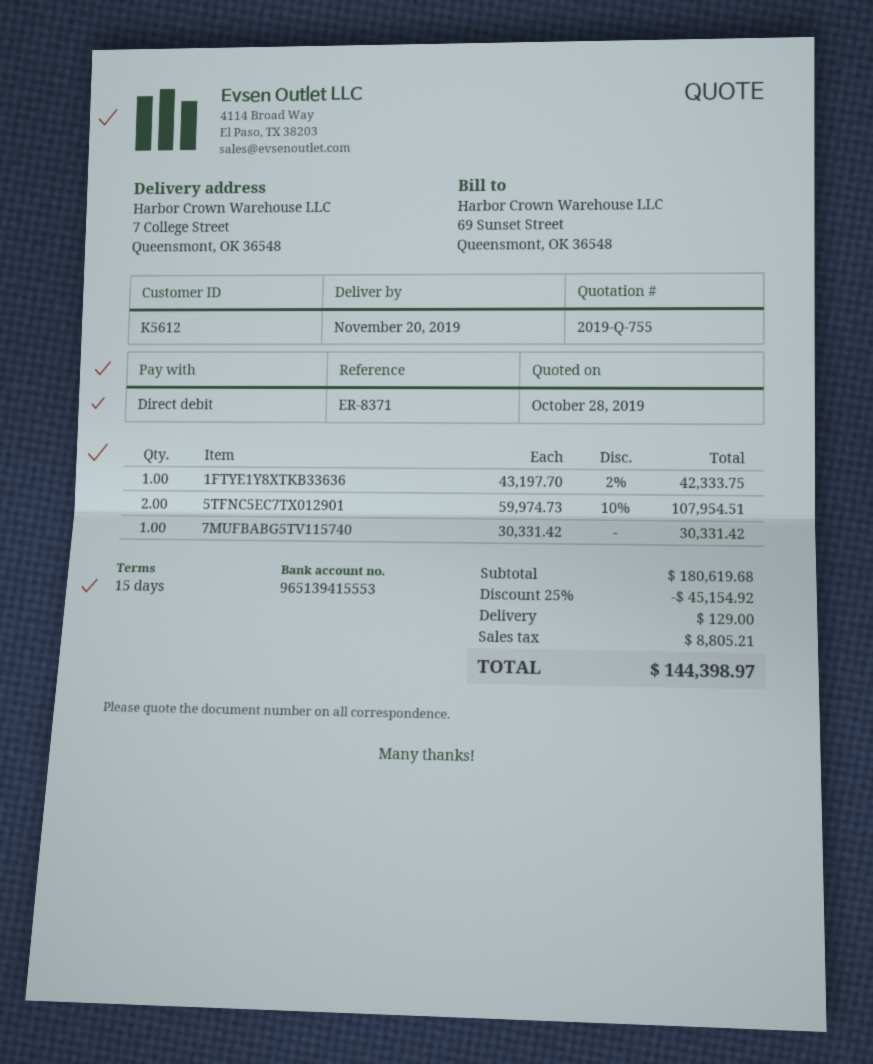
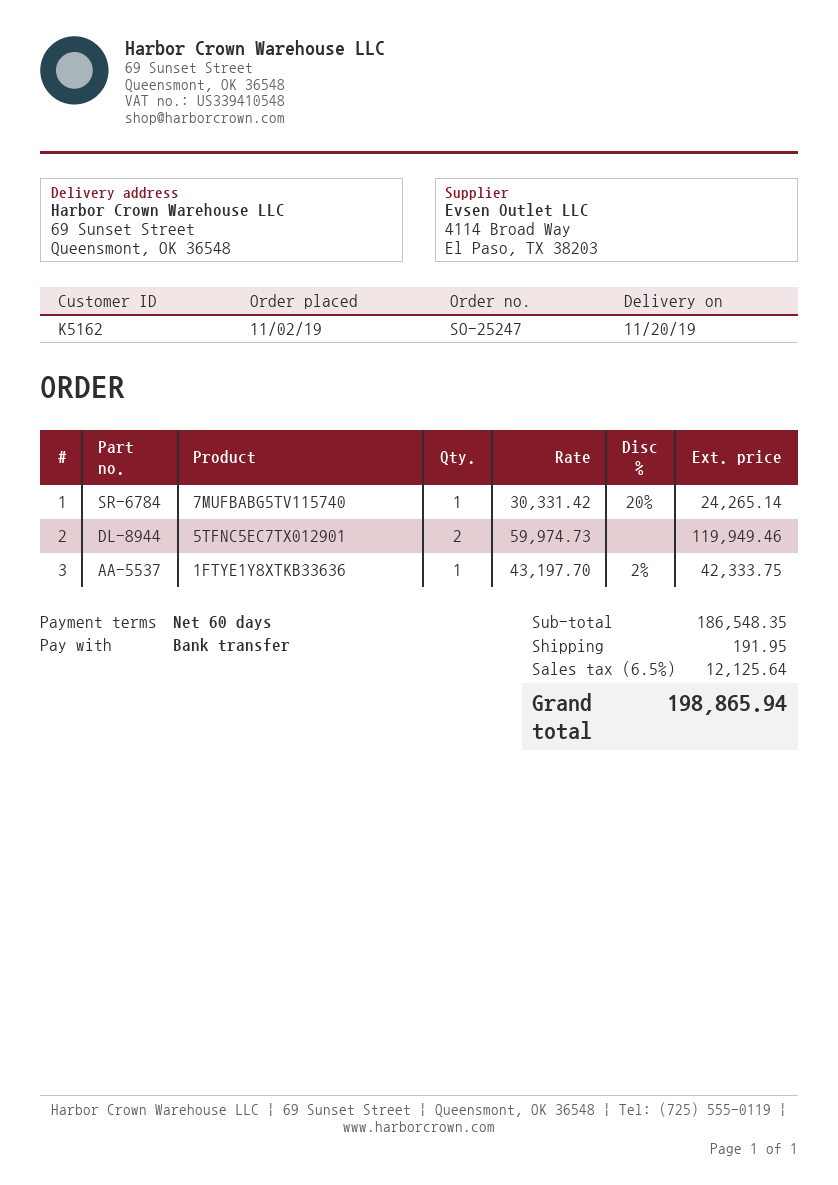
payment terms: 15 days -> 60 days
customer number: K5612 -> K5162
payment method: direct debit -> bank transfer
ship to: 7 College Street, Queensmont, OK 36548 -> 69 Sunset Street, Queensmont, OK 36548
5TFNC5EC7TX012901: 2 x 59974.73 - 10% = 107954.51 -> 2 x 59974.73 = 119949.46
7MUFBABG5TV115740: 1 x 30331.42 = 30331.42 -> 1 x 30331.42 - 20% = 24265.14
subtotal: 180619.68 -> 186548.35
discount: 25% = 45154.92 -> none
shipping: 129.00 -> 191.95
tax: 8805.21 -> 12125.64
total: 144398.97 -> 198865.94

